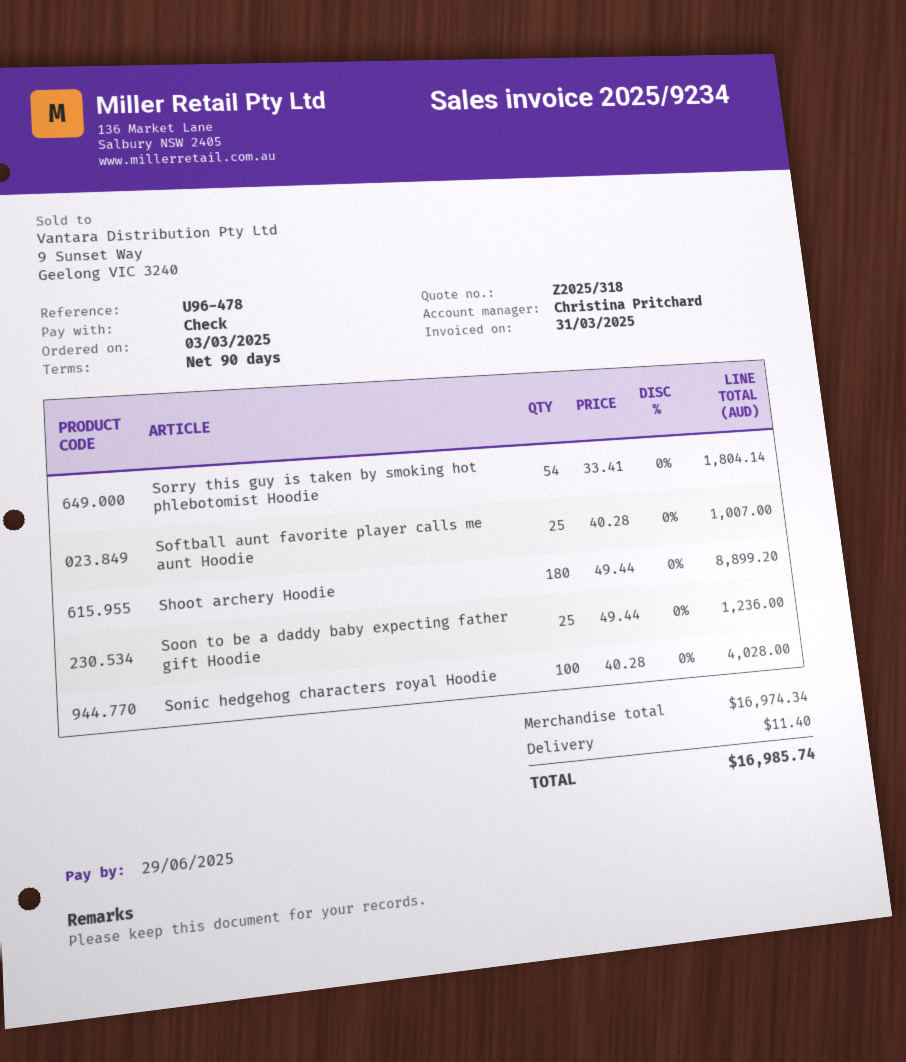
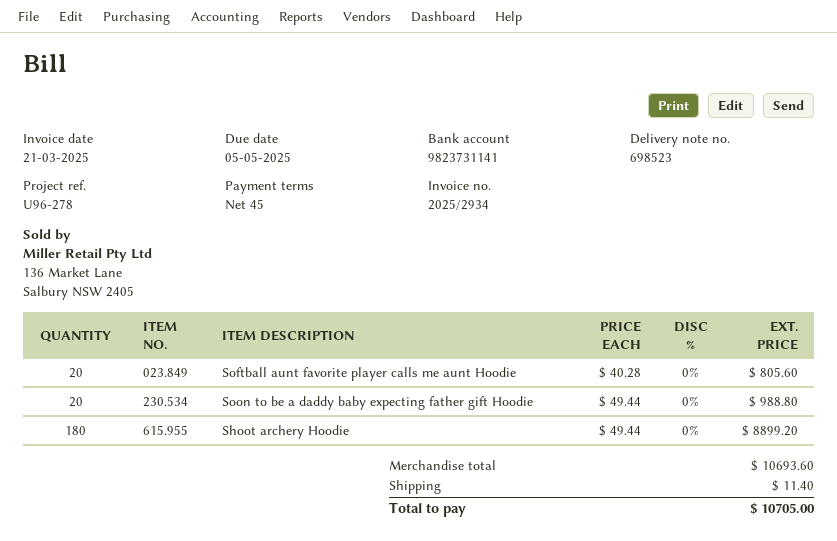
invoice number: 2025/9234 -> 2025/2934
invoice date: 2025-03-31 -> 2025-03-21
payment terms: 90 days -> 45 days
due date: 2025-06-29 -> 2025-05-05
reference: U96-478 -> U96-278
Sorry this guy is taken by smoking hot phlebotomist Hoodie: 54 x 33.41 = 1804.14 -> none
Softball aunt favorite player calls me aunt Hoodie: 25 x 40.28 = 1007.00 -> 20 x 40.28 = 805.60
Soon to be a daddy baby expecting father gift Hoodie: 25 x 49.44 = 1236.00 -> 20 x 49.44 = 988.80
Sonic hedgehog characters royal Hoodie: 100 x 40.28 = 4028.00 -> none
subtotal: 16974.34 -> 10693.60
total: 16985.74 -> 10705.00

